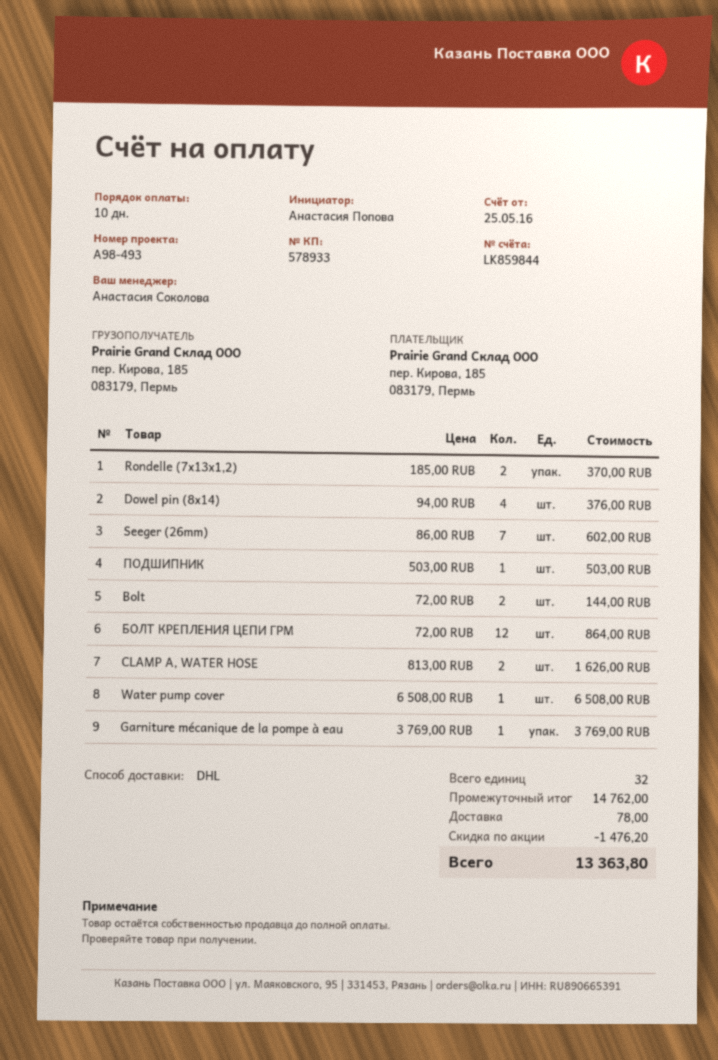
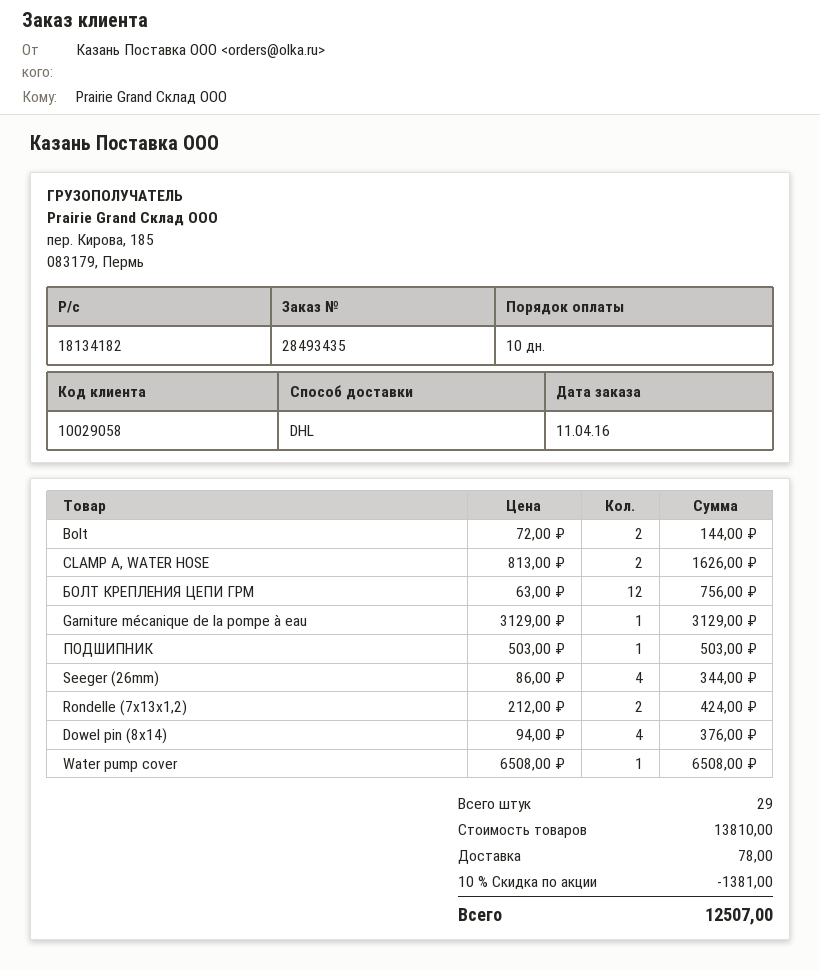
Rondelle (7x13x1,2): 2 x 185.00 = 370.00 -> 2 x 212.00 = 424.00
Seeger (26mm): 7 x 86.00 = 602.00 -> 4 x 86.00 = 344.00
БОЛТ КРЕПЛЕНИЯ ЦЕПИ ГРМ: 12 x 72.00 = 864.00 -> 12 x 63.00 = 756.00
Garniture mécanique de la pompe à eau: 1 x 3769.00 = 3769.00 -> 1 x 3129.00 = 3129.00
total quantity: 32 -> 29
subtotal: 14762.00 -> 13810.00
discount: 1476.20 -> 1381.00
total: 13363.80 -> 12507.00

